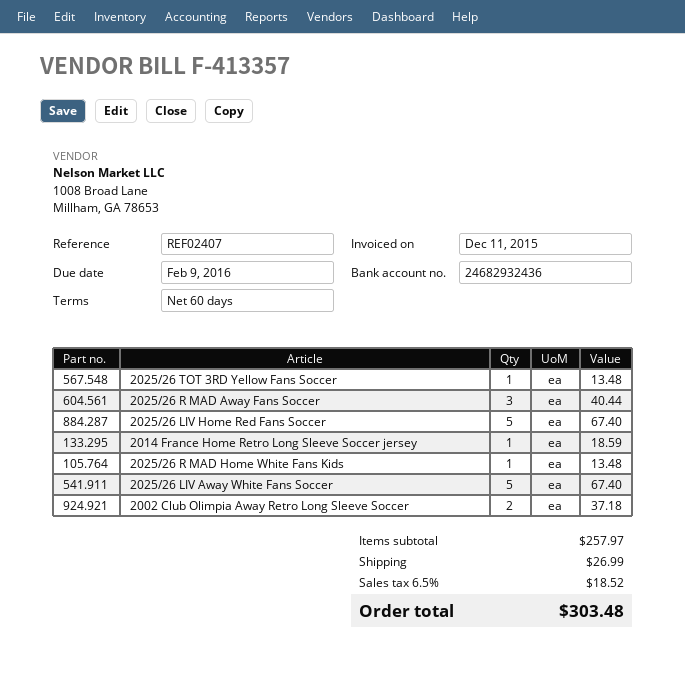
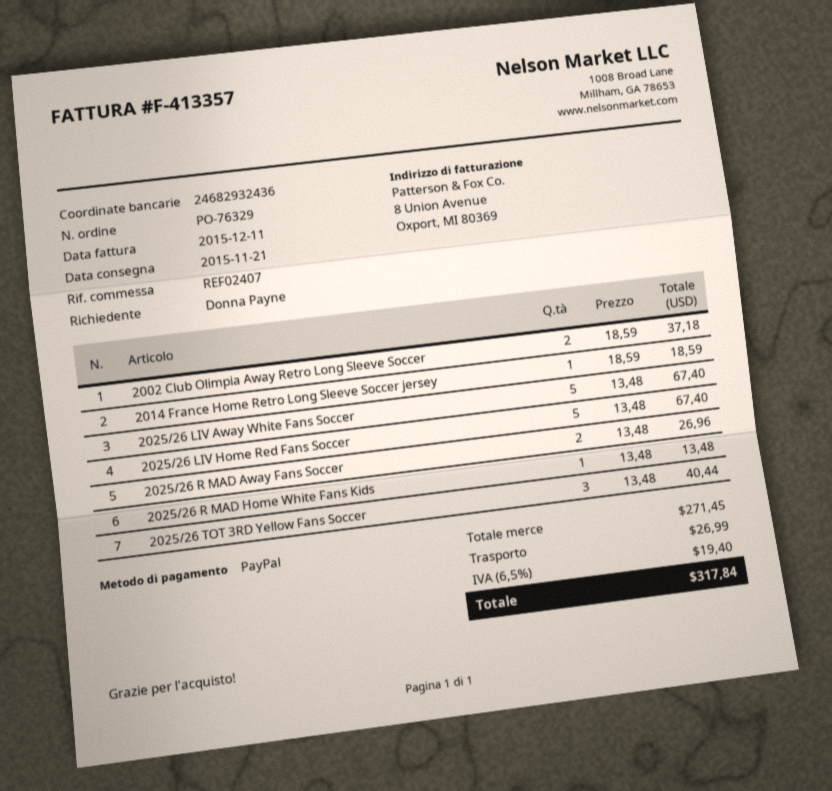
2025/26 TOT 3RD Yellow Fans Soccer: 1 for 13.48 -> 3 for 40.44
2025/26 R MAD Away Fans Soccer: 3 for 40.44 -> 2 for 26.96
subtotal: 257.97 -> 271.45
tax: 6.5% = 18.52 -> 6.5% = 19.40
total: 303.48 -> 317.84

